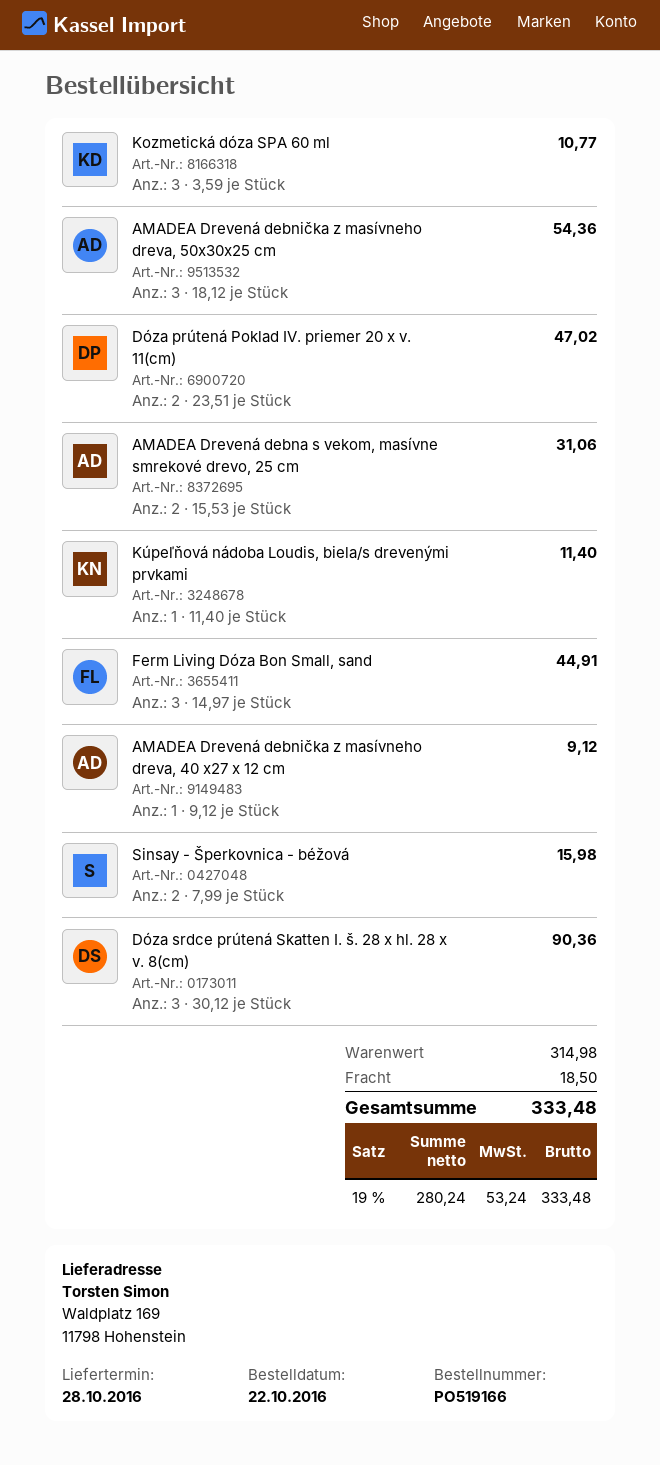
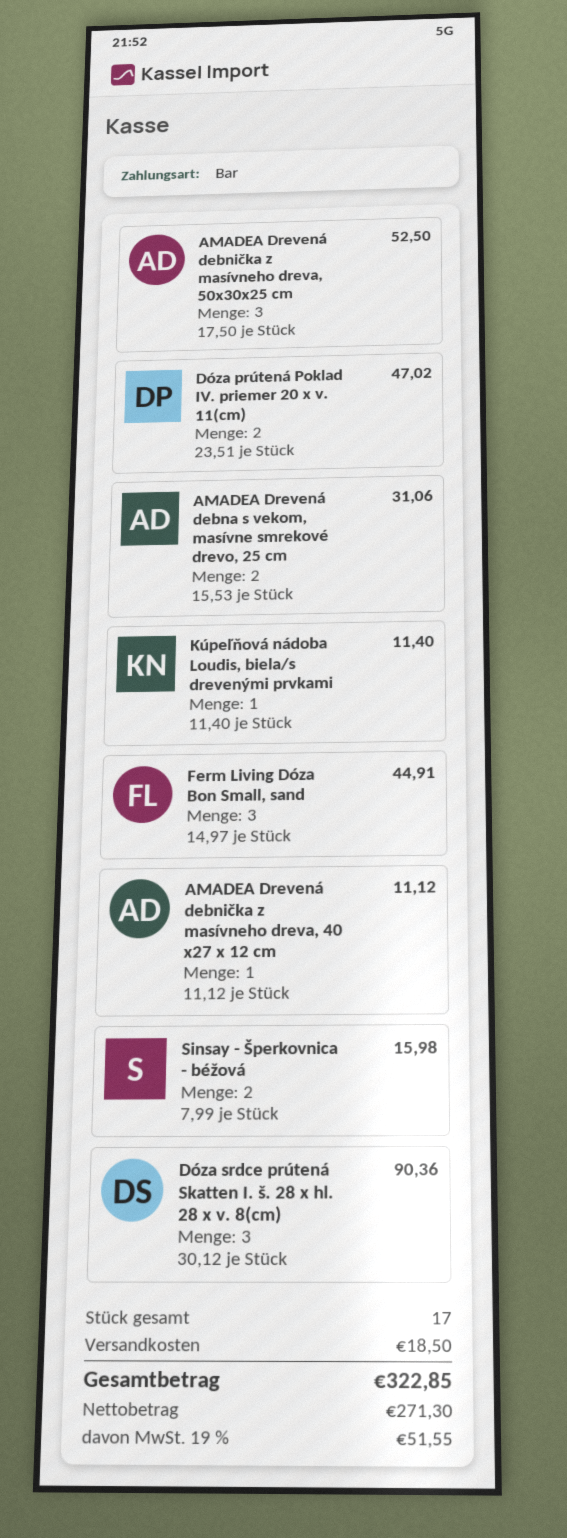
Kozmetická dóza SPA 60 ml: 3 x 3.59 = 10.77 -> none
AMADEA Drevená debnička z masívneho dreva, 50x30x25 cm: 3 x 18.12 = 54.36 -> 3 x 17.50 = 52.50
AMADEA Drevená debnička z masívneho dreva, 40 x27 x 12 cm: 1 x 9.12 = 9.12 -> 1 x 11.12 = 11.12
net: 280.24 -> 271.30
tax: 19% = 53.24 -> 19% = 51.55
total: 333.48 -> 322.85

